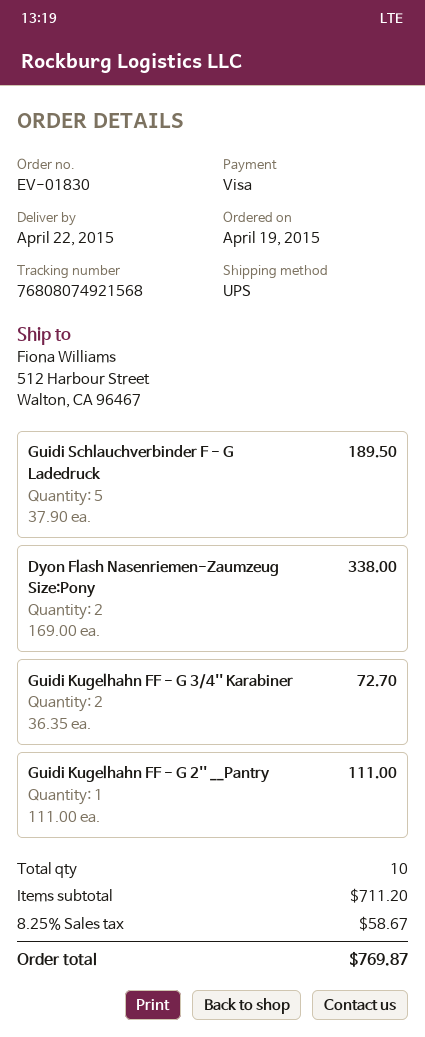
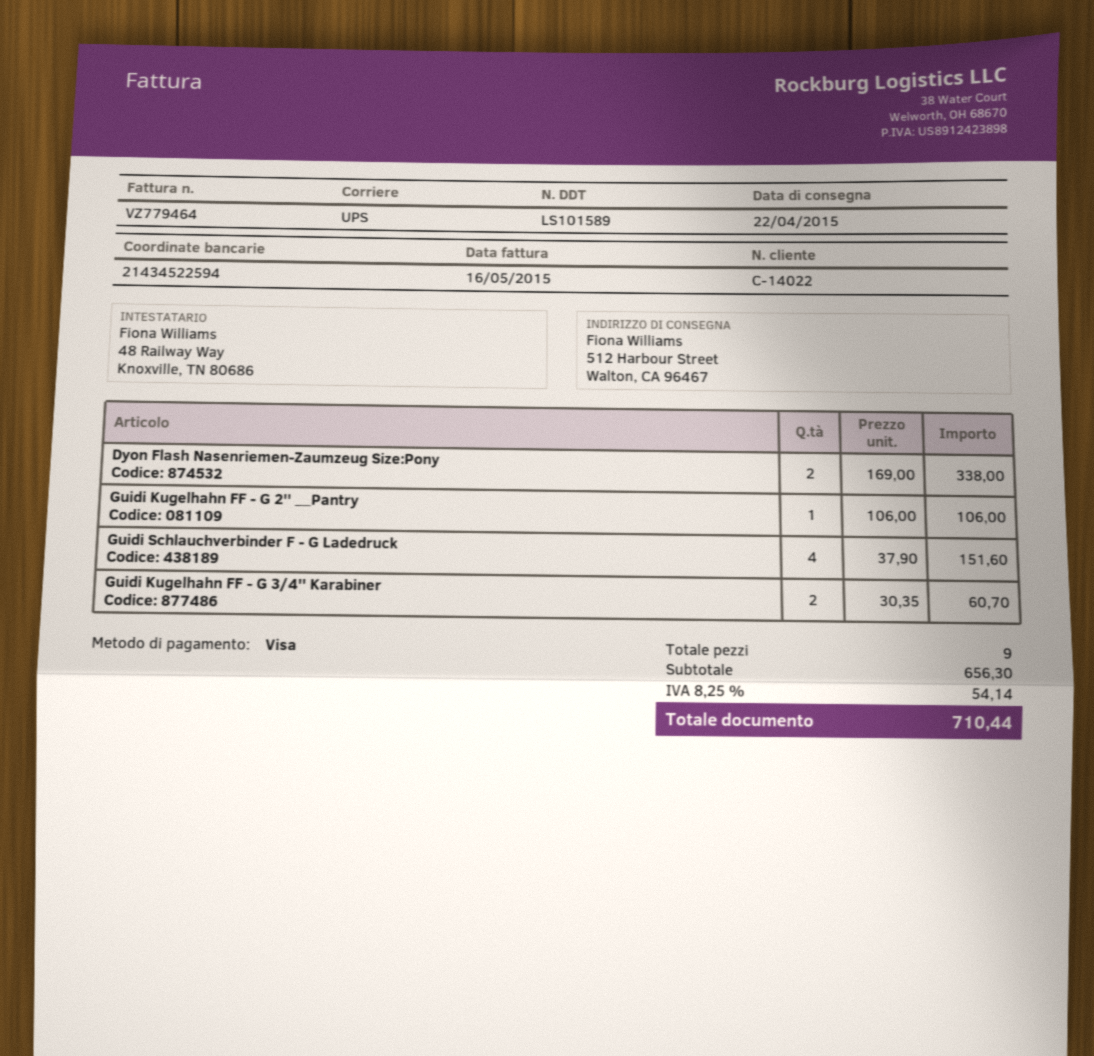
Guidi Schlauchverbinder F - G Ladedruck: 5 x 37.90 = 189.50 -> 4 x 37.90 = 151.60
Guidi Kugelhahn FF - G 3/4'' Karabiner: 2 x 36.35 = 72.70 -> 2 x 30.35 = 60.70
Guidi Kugelhahn FF - G 2'' __Pantry: 1 x 111.00 = 111.00 -> 1 x 106.00 = 106.00
total quantity: 10 -> 9
subtotal: 711.20 -> 656.30
tax: 8.25% = 58.67 -> 8.25% = 54.14
total: 769.87 -> 710.44

